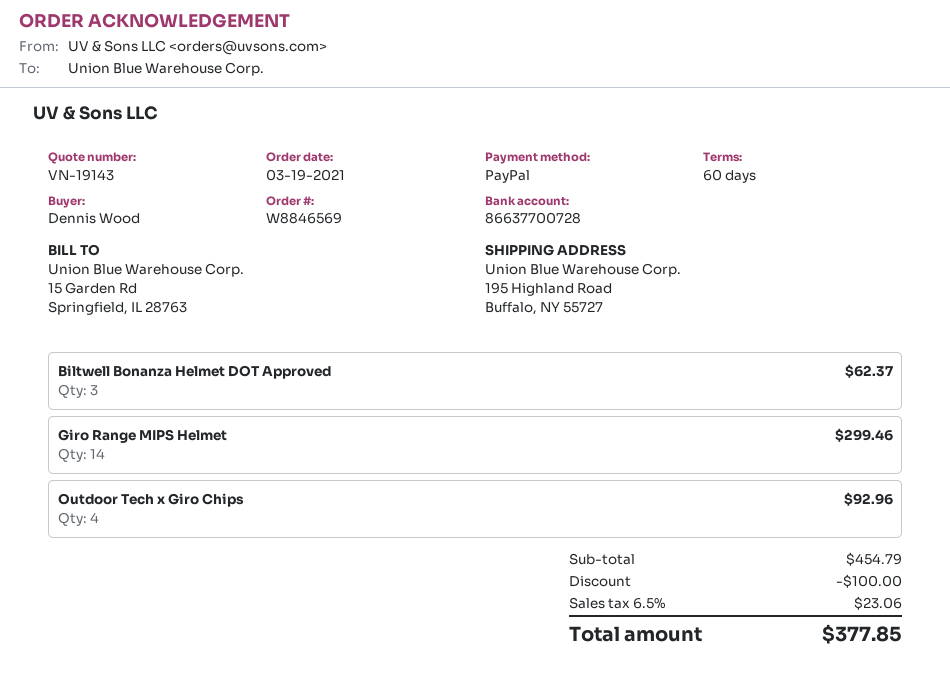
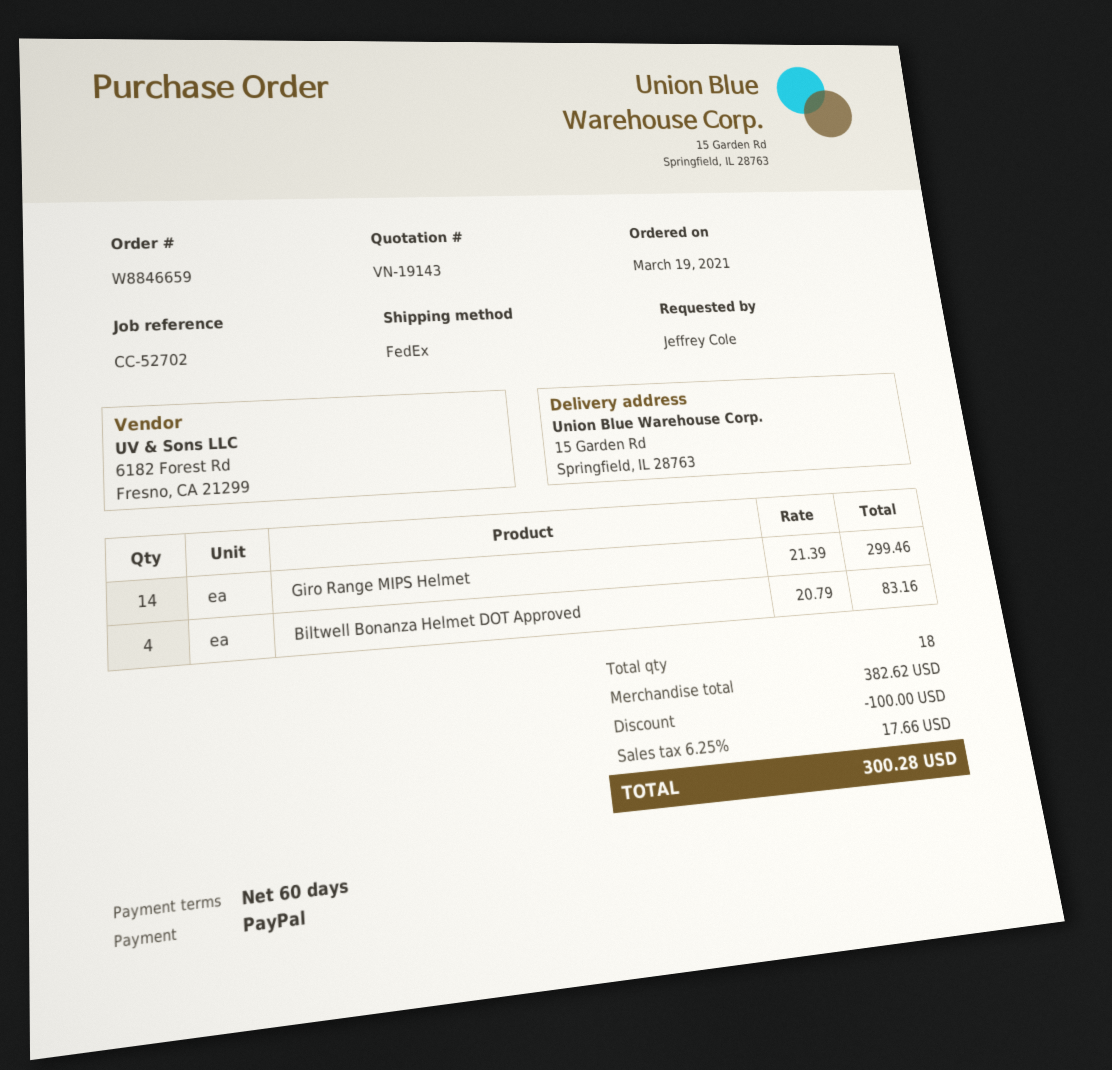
order number: W8846569 -> W8846659
ordered by: Dennis Wood -> Jeffrey Cole
ship to: 195 Highland Road, Buffalo, NY 55727 -> 15 Garden Rd, Springfield, IL 28763
Biltwell Bonanza Helmet DOT Approved: 3 for 62.37 -> 4 for 83.16
Outdoor Tech x Giro Chips: 4 for 92.96 -> none
subtotal: 454.79 -> 382.62
tax: 6.5% = 23.06 -> 6.25% = 17.66
total: 377.85 -> 300.28

